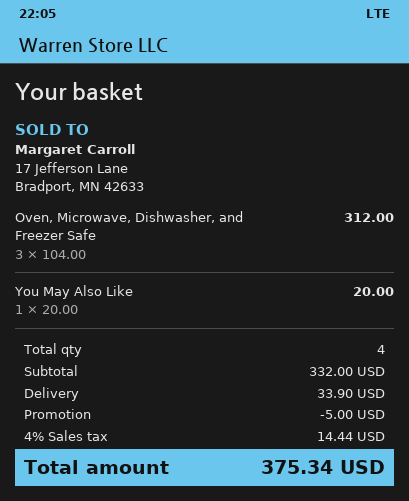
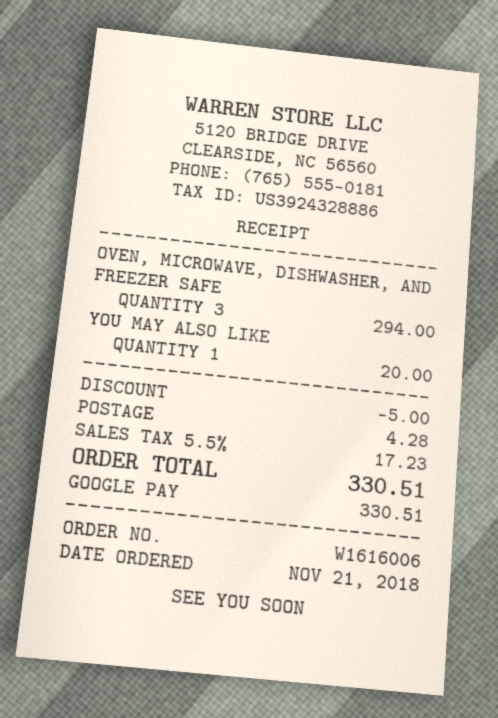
Oven, Microwave, Dishwasher, and Freezer Safe: 3 for 312.00 -> 3 for 294.00
shipping: 33.90 -> 4.28
tax: 4% = 14.44 -> 5.5% = 17.23
total: 375.34 -> 330.51

